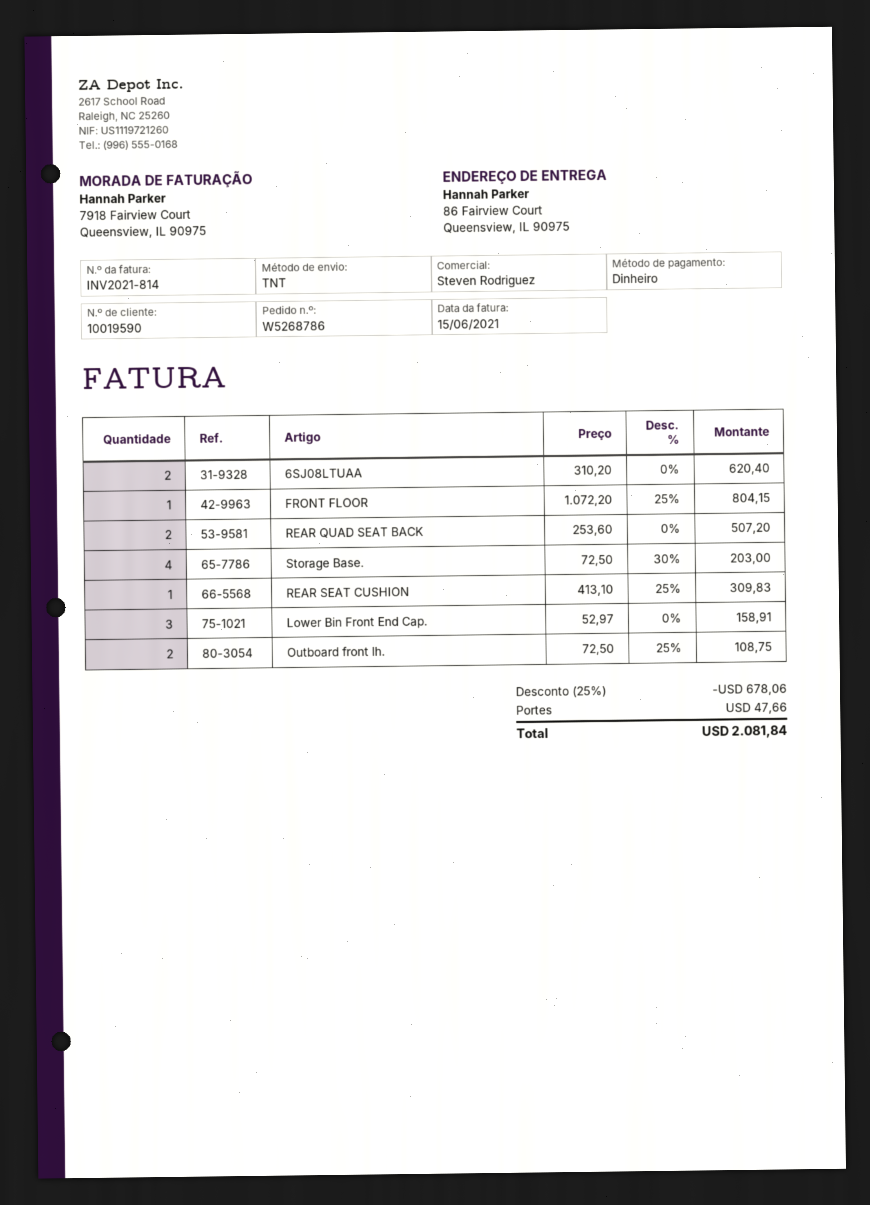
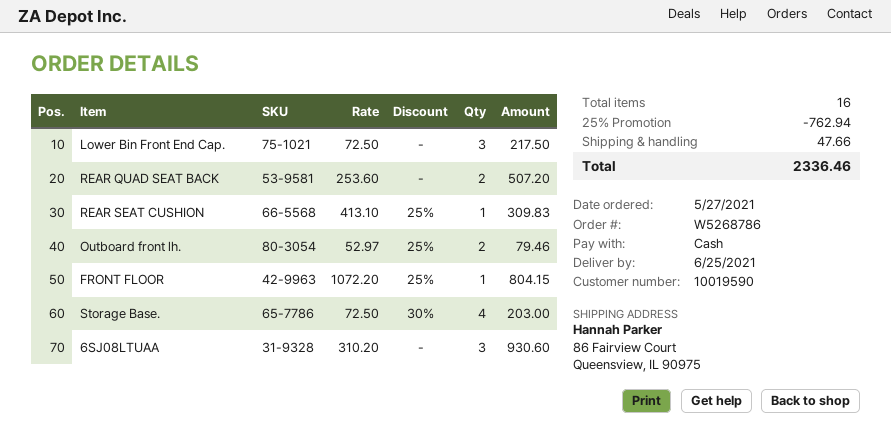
6SJ08LTUAA: 2 x 310.20 = 620.40 -> 3 x 310.20 = 930.60
Lower Bin Front End Cap.: 3 x 52.97 = 158.91 -> 3 x 72.50 = 217.50
Outboard front lh.: 2 x 72.50 - 25% = 108.75 -> 2 x 52.97 - 25% = 79.46
discount: 25% = 678.06 -> 25% = 762.94
total: 2081.84 -> 2336.46

